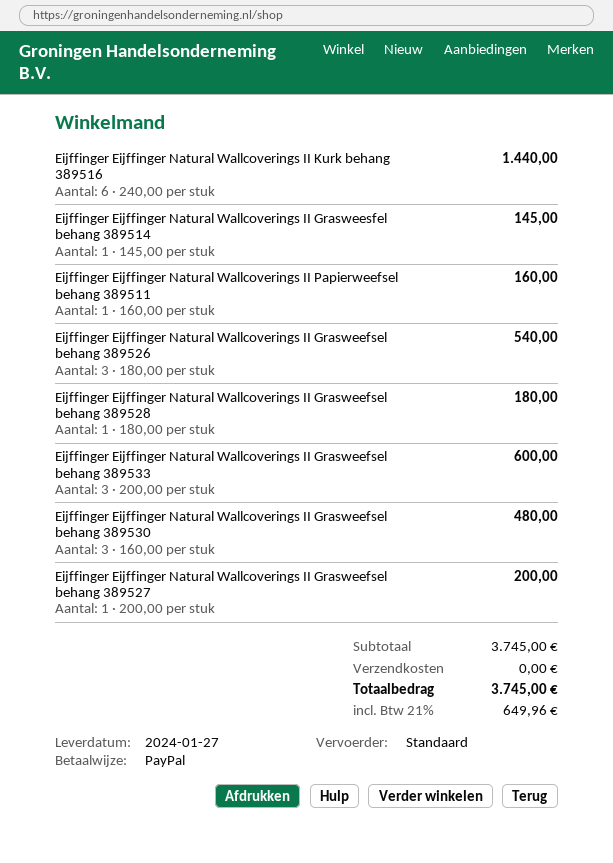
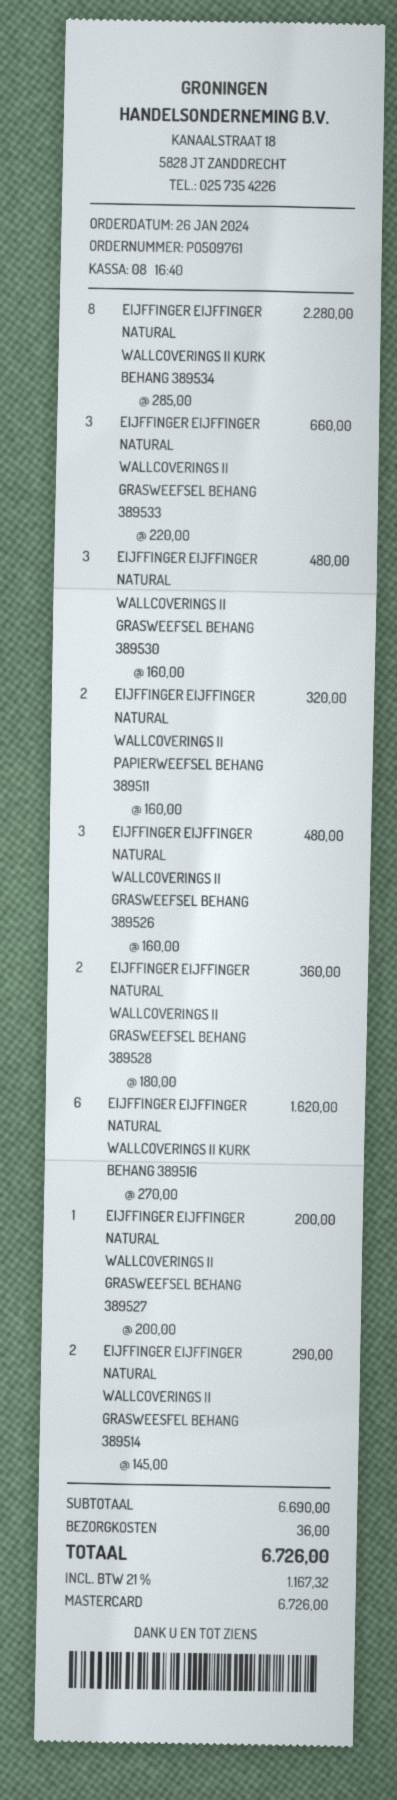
payment method: PayPal -> Mastercard
Eijffinger Eijffinger Natural Wallcoverings II Kurk behang 389516: 6 x 240.00 = 1440.00 -> 6 x 270.00 = 1620.00
Eijffinger Eijffinger Natural Wallcoverings II Grasweesfel behang 389514: 1 x 145.00 = 145.00 -> 2 x 145.00 = 290.00
Eijffinger Eijffinger Natural Wallcoverings II Papierweefsel behang 389511: 1 x 160.00 = 160.00 -> 2 x 160.00 = 320.00
Eijffinger Eijffinger Natural Wallcoverings II Grasweefsel behang 389526: 3 x 180.00 = 540.00 -> 3 x 160.00 = 480.00
Eijffinger Eijffinger Natural Wallcoverings II Grasweefsel behang 389528: 1 x 180.00 = 180.00 -> 2 x 180.00 = 360.00
Eijffinger Eijffinger Natural Wallcoverings II Grasweefsel behang 389533: 3 x 200.00 = 600.00 -> 3 x 220.00 = 660.00
EIJFFINGER EIJFFINGER NATURAL WALLCOVERINGS II KURK BEHANG 389534: none -> 8 x 285.00 = 2280.00
subtotal: 3745.00 -> 6690.00
shipping: 0.00 -> 36.00
tax: 21% = 649.96 -> 21% = 1167.32
total: 3745.00 -> 6726.00

